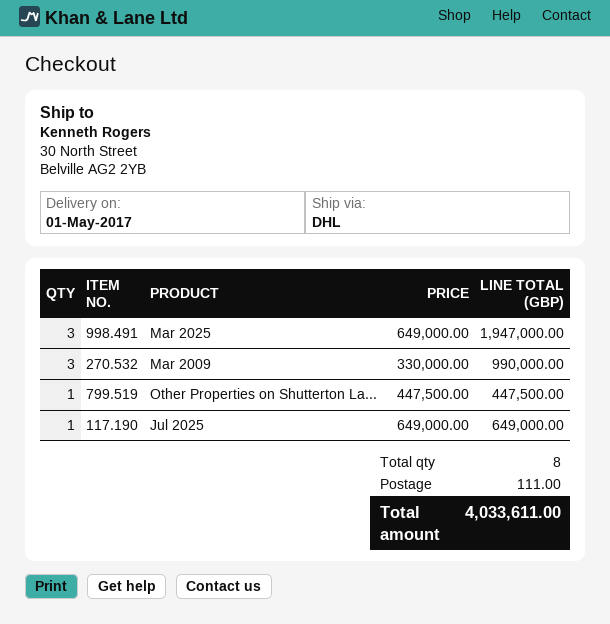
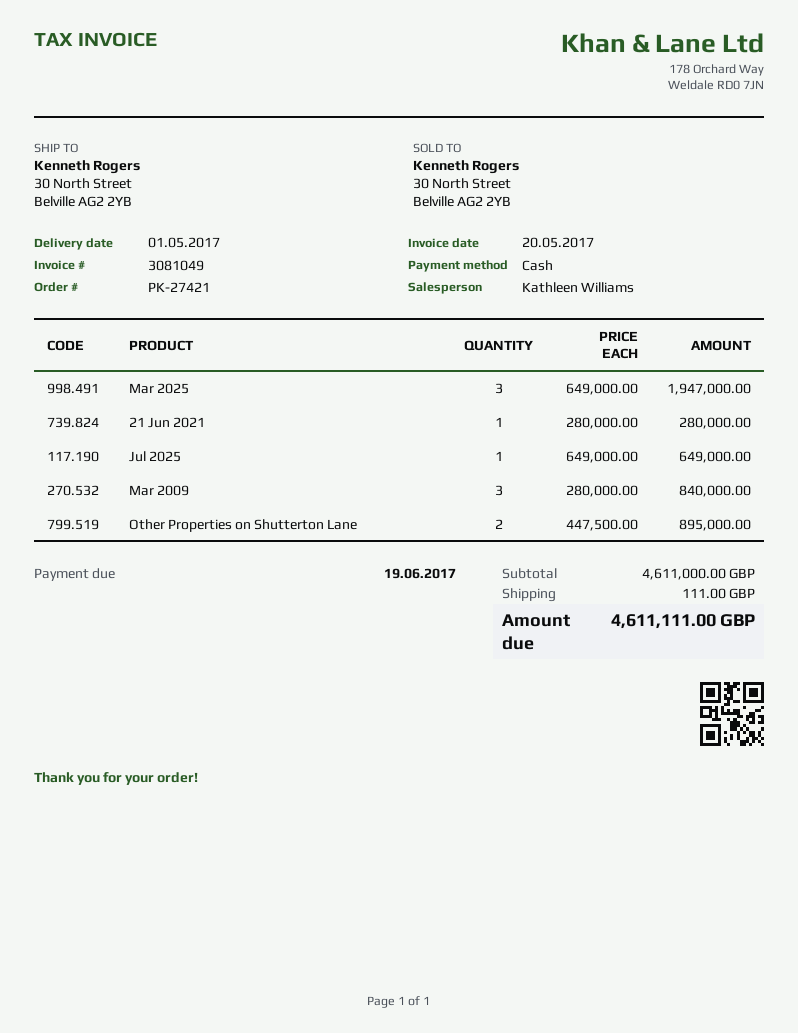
Mar 2009: 3 x 330000.00 = 990000.00 -> 3 x 280000.00 = 840000.00
Other Properties on Shutterton La...: 1 x 447500.00 = 447500.00 -> 2 x 447500.00 = 895000.00
21 Jun 2021: none -> 1 x 280000.00 = 280000.00
total: 4033611.00 -> 4611111.00

